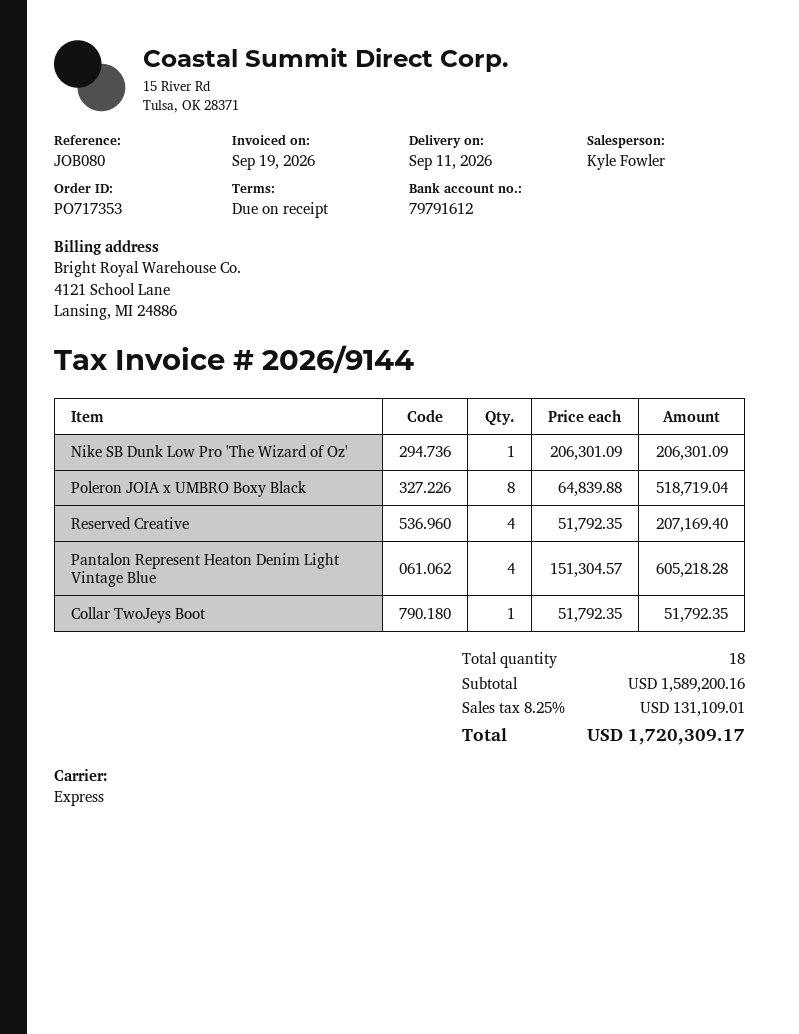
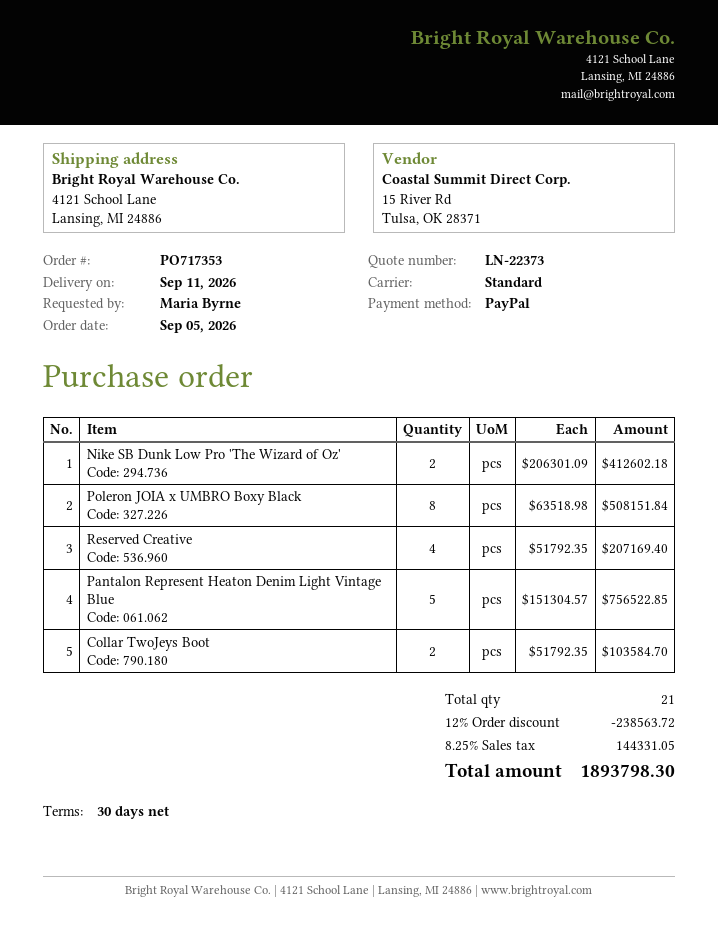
payment terms: on receipt -> 30 days
shipping method: express -> standard
Nike SB Dunk Low Pro 'The Wizard of Oz': 1 x 206301.09 = 206301.09 -> 2 x 206301.09 = 412602.18
Poleron JOIA x UMBRO Boxy Black: 8 x 64839.88 = 518719.04 -> 8 x 63518.98 = 508151.84
Pantalon Represent Heaton Denim Light Vintage Blue: 4 x 151304.57 = 605218.28 -> 5 x 151304.57 = 756522.85
Collar TwoJeys Boot: 1 x 51792.35 = 51792.35 -> 2 x 51792.35 = 103584.70
total quantity: 18 -> 21
discount: none -> 12% = 238563.72
tax: 8.25% = 131109.01 -> 8.25% = 144331.05
total: 1720309.17 -> 1893798.30

